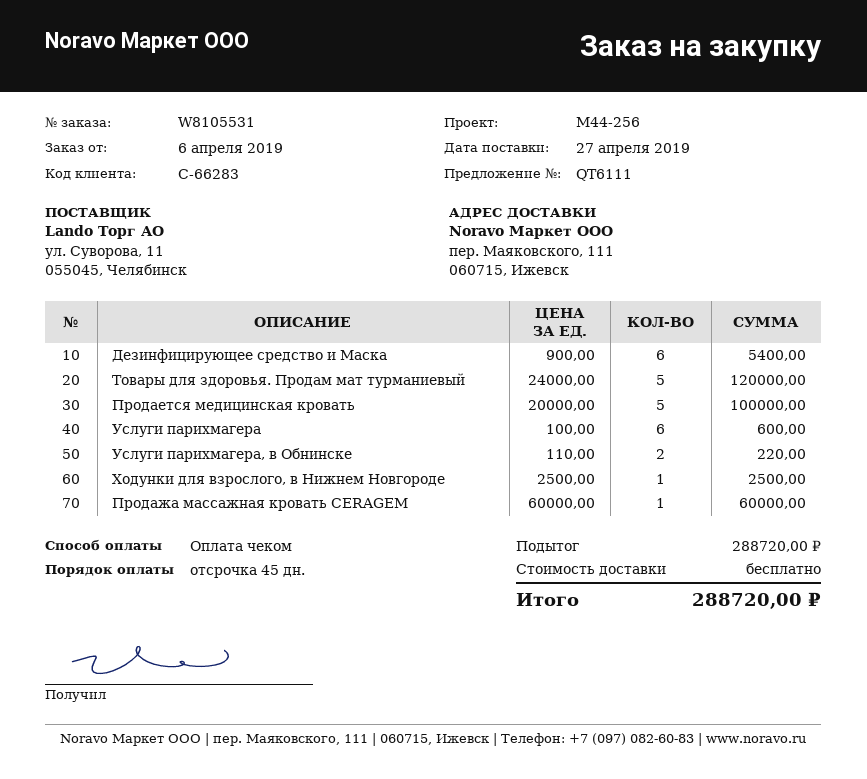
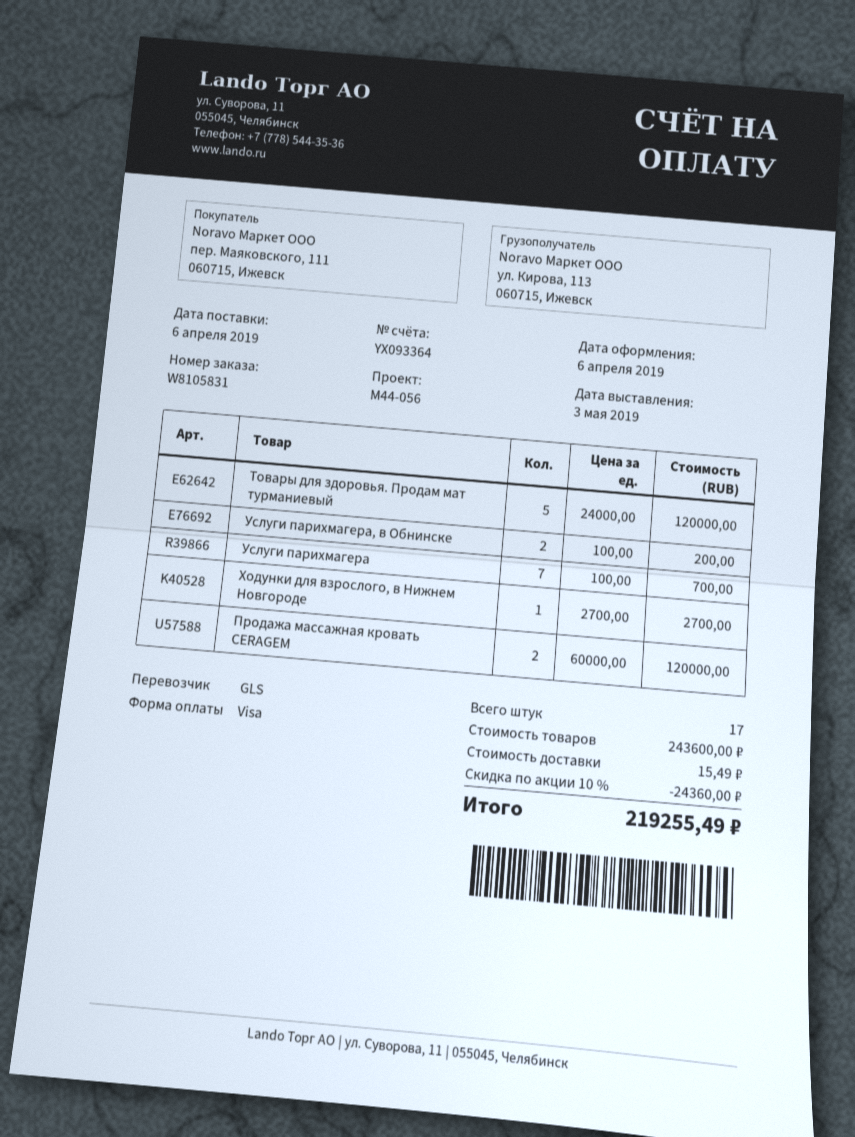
order number: W8105531 -> W8105831
delivery date: 2019-04-27 -> 2019-04-06
reference: M44-256 -> M44-056
payment method: cheque -> Visa
ship to: пер. Маяковского, 111, 060715, Ижевск -> ул. Кирова, 113, 060715, Ижевск
Дезинфицирующее средство и Маска: 6 x 900.00 = 5400.00 -> none
Продается медицинская кровать: 5 x 20000.00 = 100000.00 -> none
Услуги парихмагера: 6 x 100.00 = 600.00 -> 7 x 100.00 = 700.00
Услуги парихмагера, в Обнинске: 2 x 110.00 = 220.00 -> 2 x 100.00 = 200.00
Ходунки для взрослого, в Нижнем Новгороде: 1 x 2500.00 = 2500.00 -> 1 x 2700.00 = 2700.00
Продажа массажная кровать CERAGEM: 1 x 60000.00 = 60000.00 -> 2 x 60000.00 = 120000.00
subtotal: 288720.00 -> 243600.00
discount: none -> 10% = 24360.00
shipping: 0.00 -> 15.49
total: 288720.00 -> 219255.49

